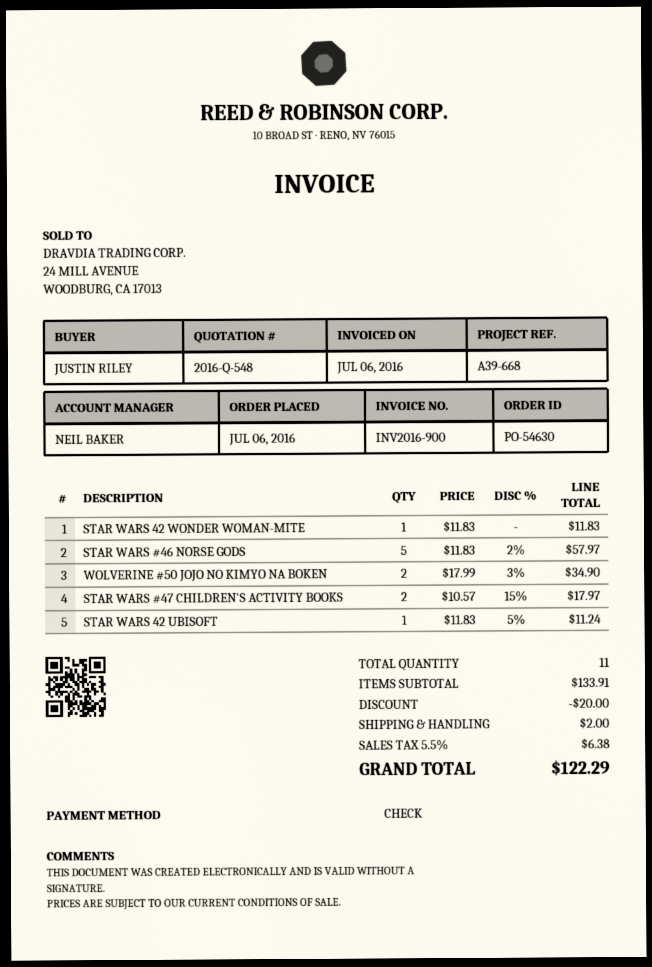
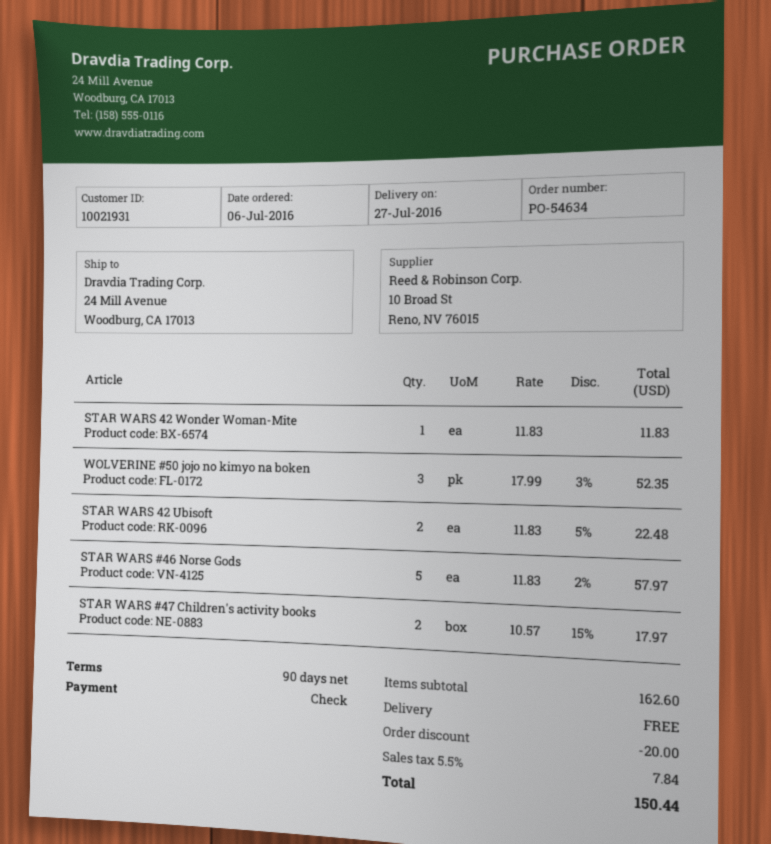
order number: PO-54630 -> PO-54634
WOLVERINE #50 JOJO NO KIMYO NA BOKEN: 2 x 17.99 - 3% = 34.90 -> 3 x 17.99 - 3% = 52.35
STAR WARS 42 UBISOFT: 1 x 11.83 - 5% = 11.24 -> 2 x 11.83 - 5% = 22.48
subtotal: 133.91 -> 162.60
shipping: 2.00 -> 0.00
tax: 5.5% = 6.38 -> 5.5% = 7.84
total: 122.29 -> 150.44

